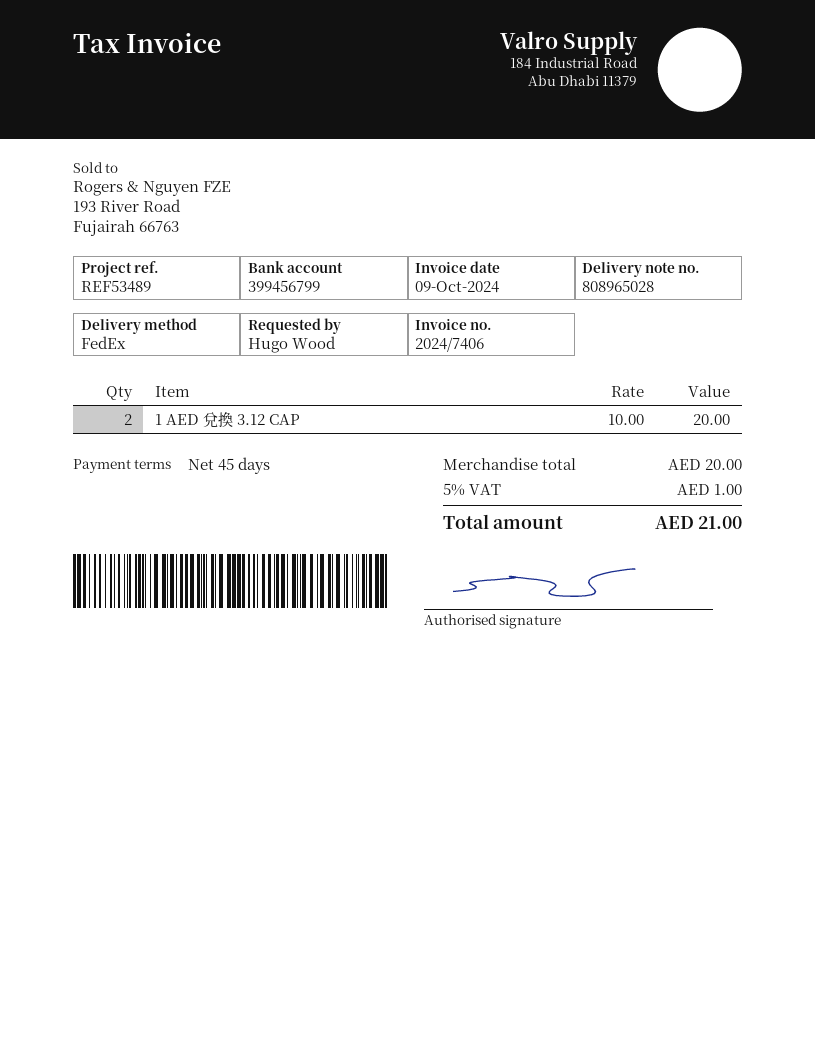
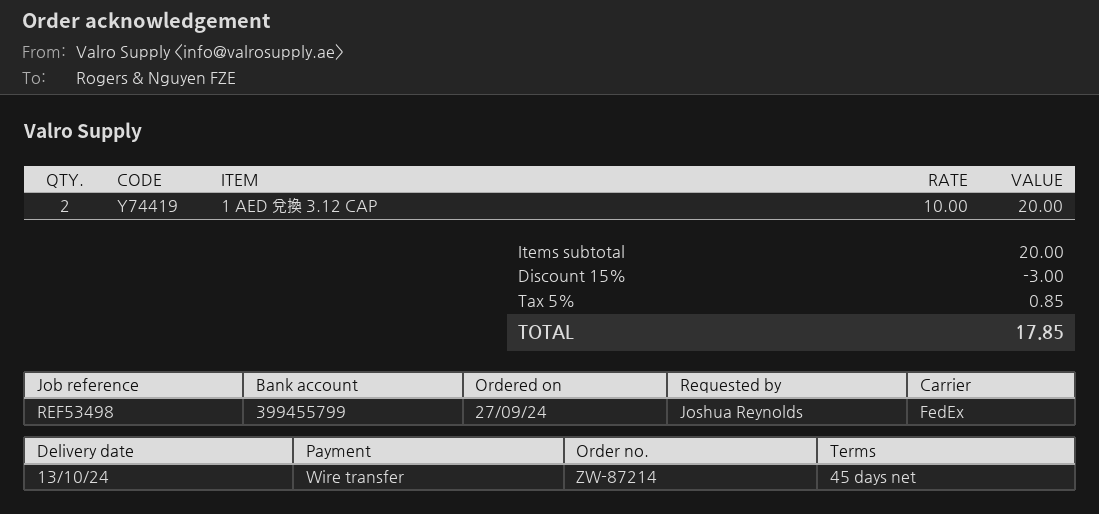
reference: REF53489 -> REF53498
ordered by: Hugo Wood -> Joshua Reynolds
bank account: 399456799 -> 399455799
discount: none -> 15% = 3.00
tax: 5% = 1.00 -> 5% = 0.85
total: 21.00 -> 17.85

